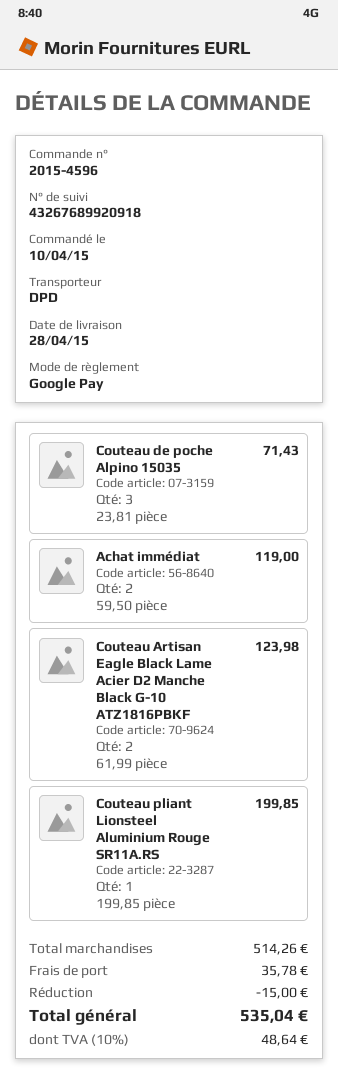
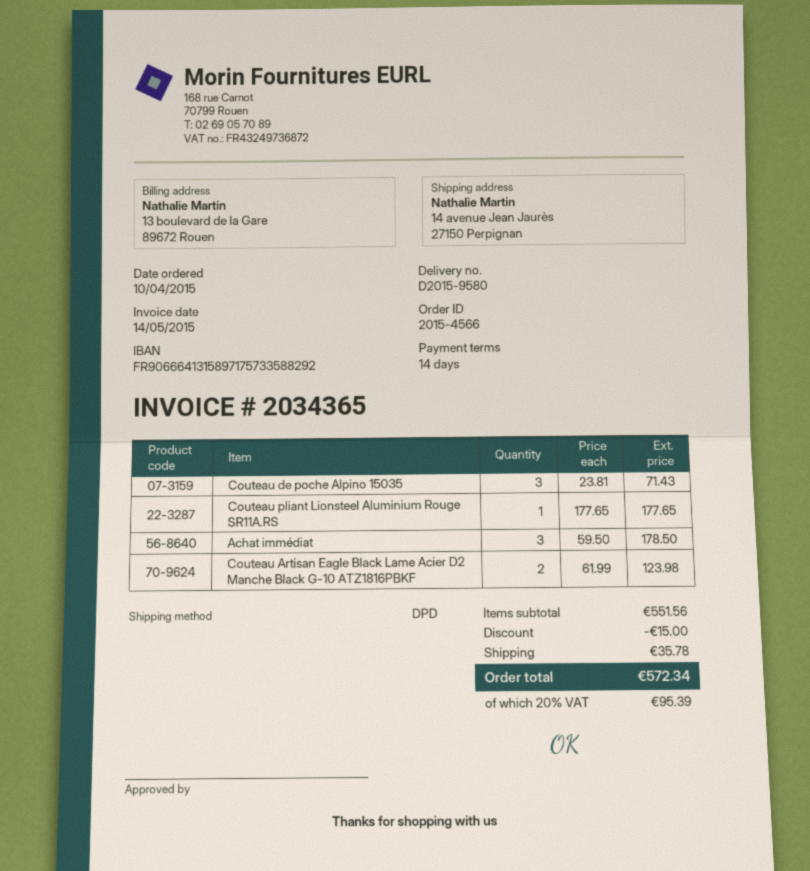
order number: 2015-4596 -> 2015-4566
Achat immédiat: 2 x 59.50 = 119.00 -> 3 x 59.50 = 178.50
Couteau pliant Lionsteel Aluminium Rouge SR11A.RS: 1 x 199.85 = 199.85 -> 1 x 177.65 = 177.65
subtotal: 514.26 -> 551.56
tax: 10% = 48.64 -> 20% = 95.39
total: 535.04 -> 572.34

